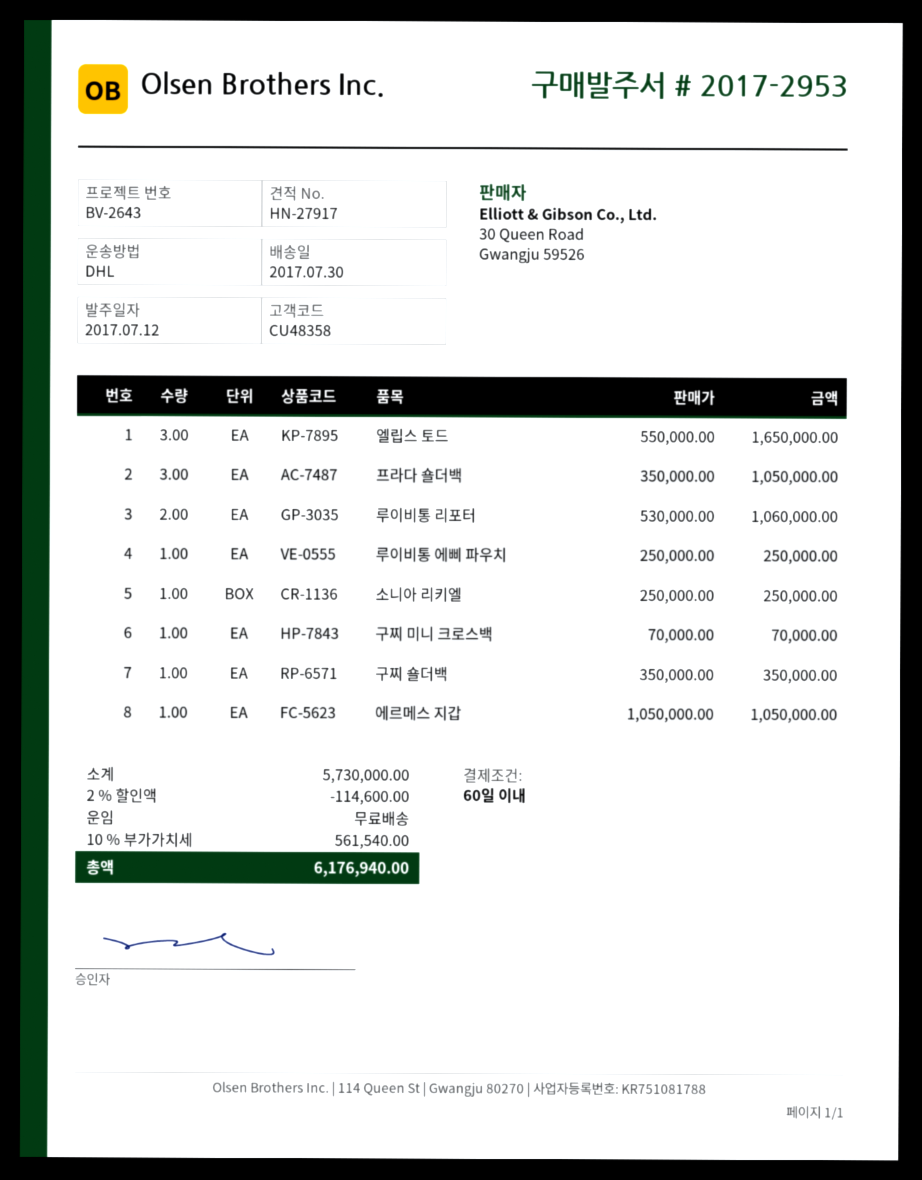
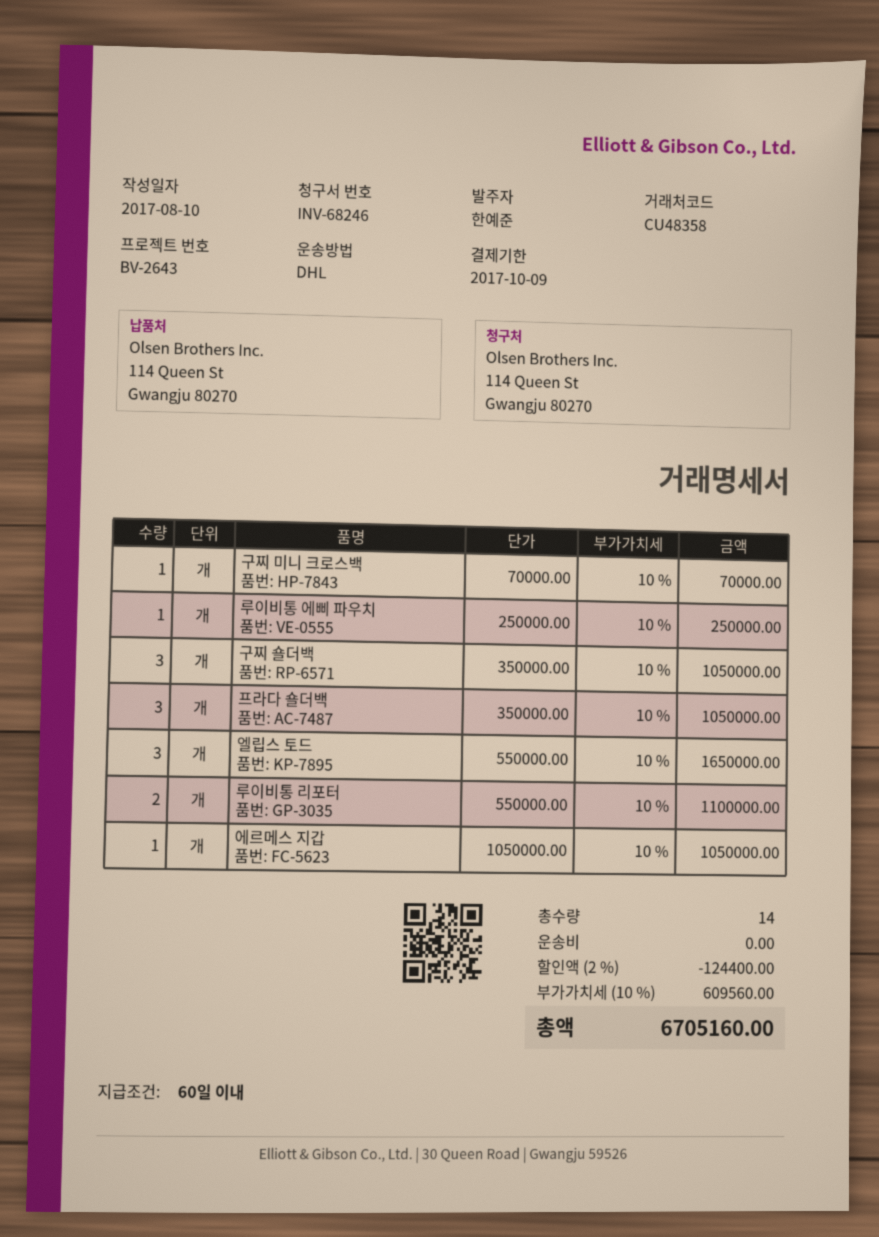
루이비통 리포터: 2 x 530000.00 = 1060000.00 -> 2 x 550000.00 = 1100000.00
소니아 리키엘: 1 x 250000.00 = 250000.00 -> none
구찌 숄더백: 1 x 350000.00 = 350000.00 -> 3 x 350000.00 = 1050000.00
discount: 2% = 114600.00 -> 2% = 124400.00
tax: 10% = 561540.00 -> 10% = 609560.00
total: 6176940.00 -> 6705160.00

